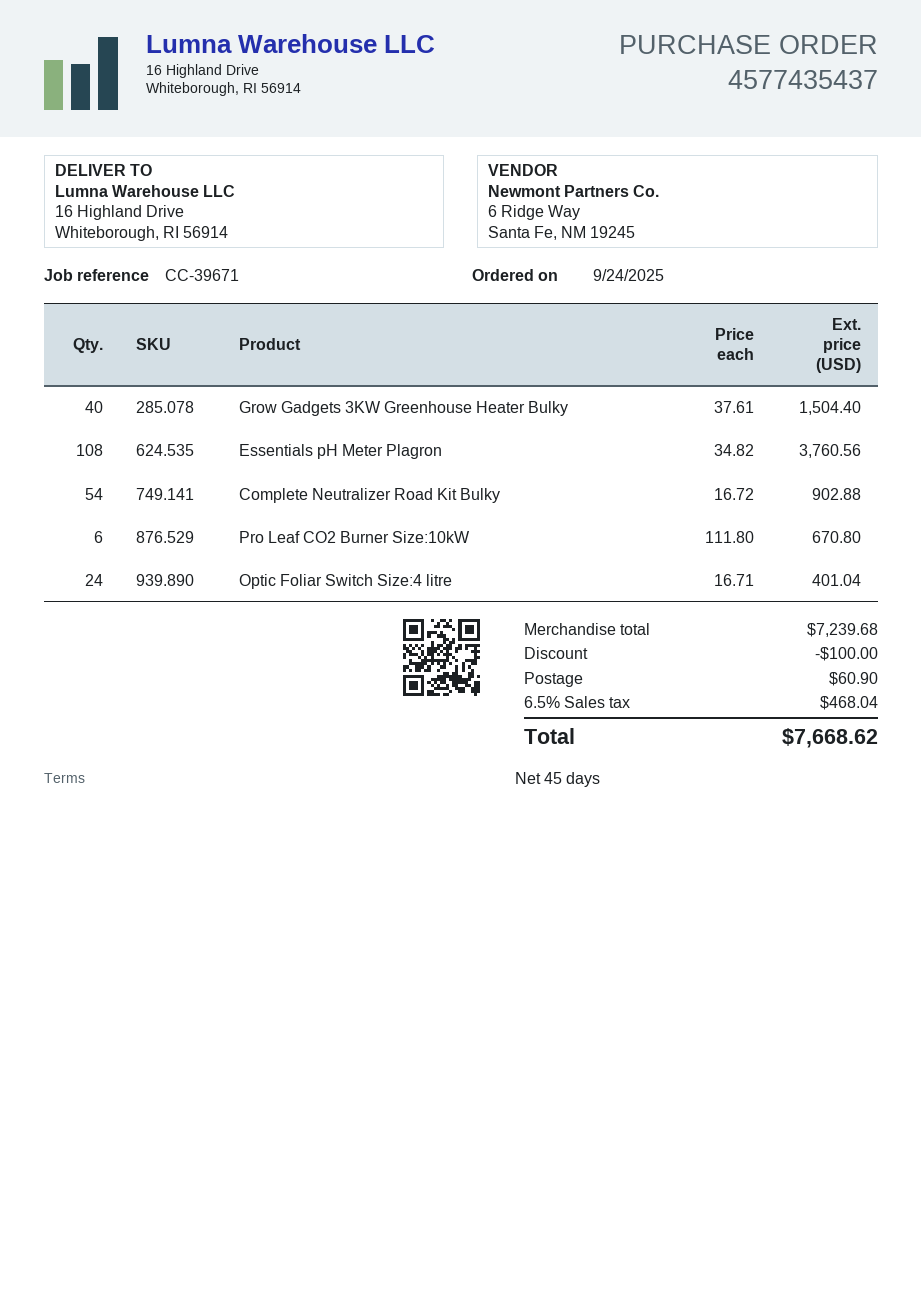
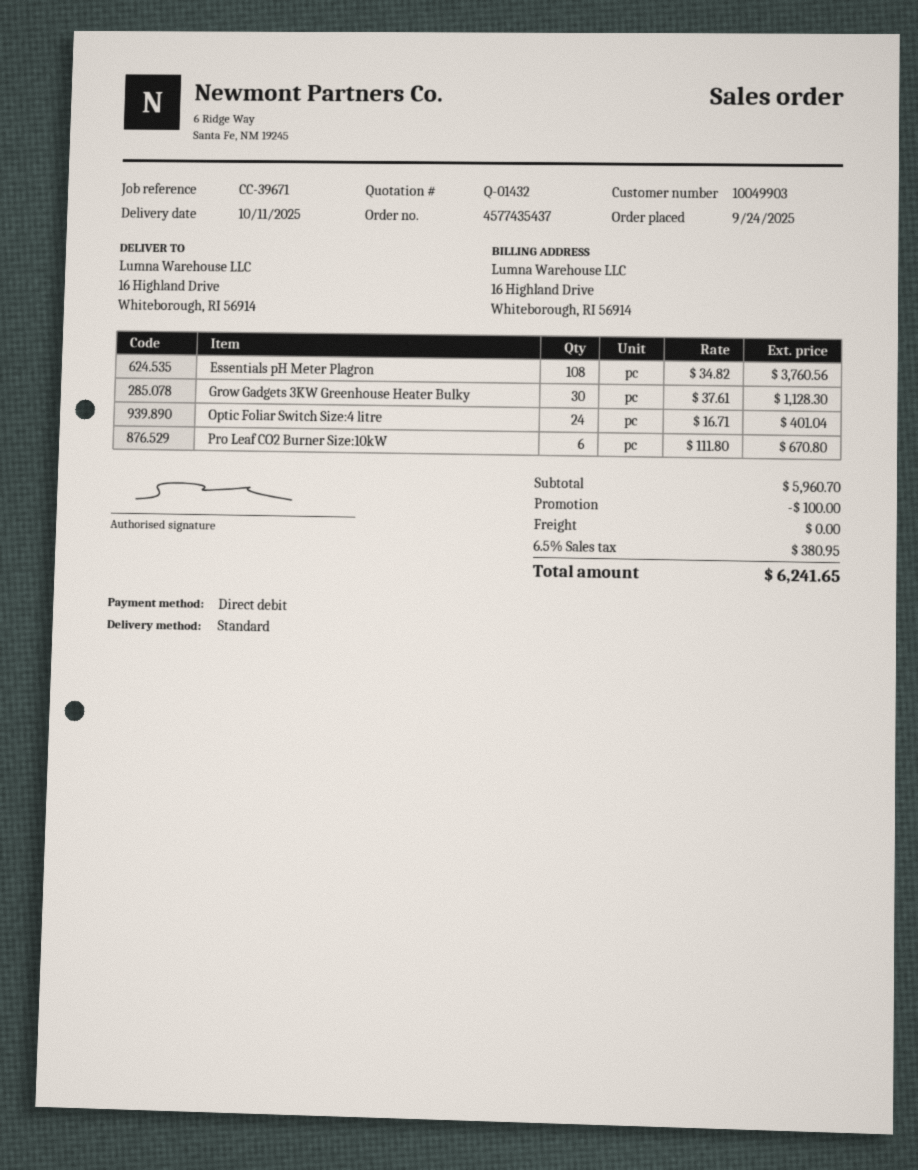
Grow Gadgets 3KW Greenhouse Heater Bulky: 40 x 37.61 = 1504.40 -> 30 x 37.61 = 1128.30
Complete Neutralizer Road Kit Bulky: 54 x 16.72 = 902.88 -> none
subtotal: 7239.68 -> 5960.70
shipping: 60.90 -> 0.00
tax: 6.5% = 468.04 -> 6.5% = 380.95
total: 7668.62 -> 6241.65

